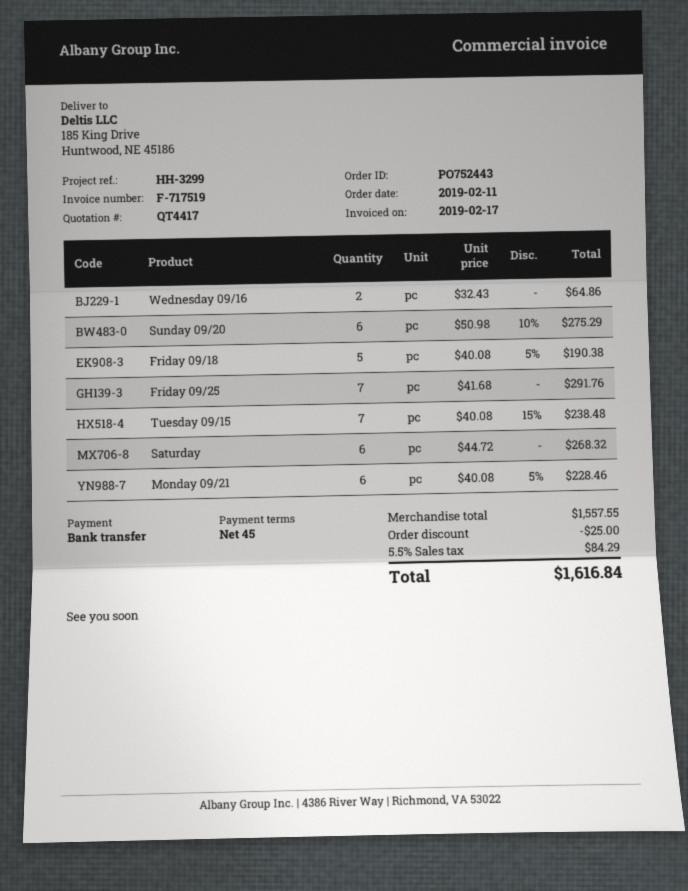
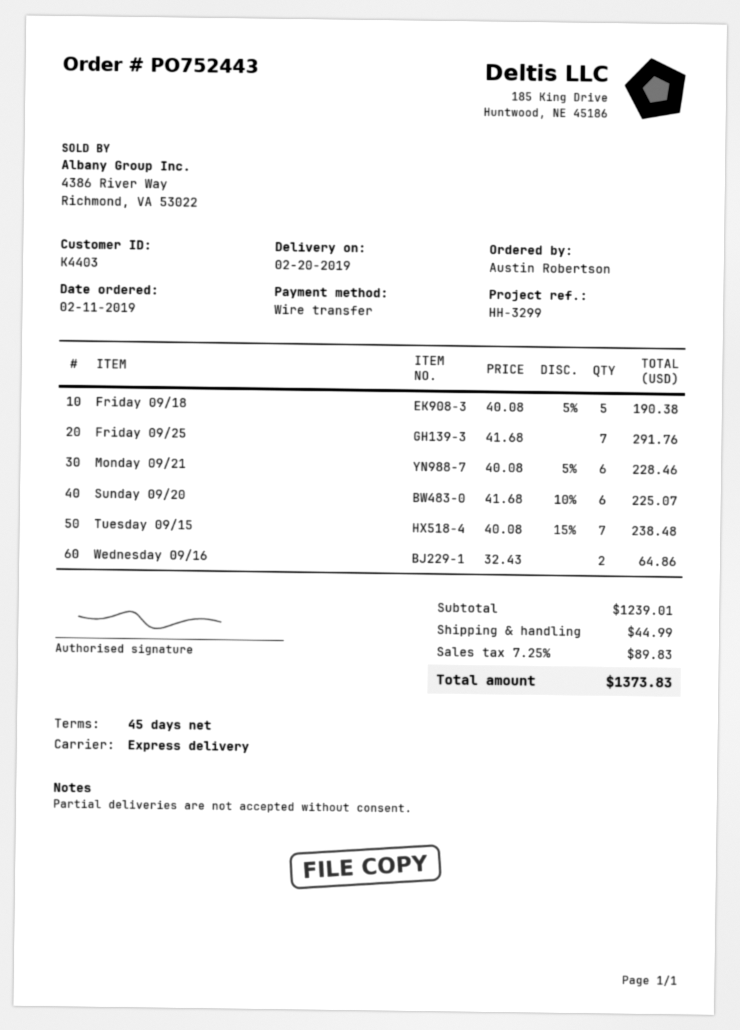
Sunday 09/20: 6 x 50.98 - 10% = 275.29 -> 6 x 41.68 - 10% = 225.07
Saturday: 6 x 44.72 = 268.32 -> none
subtotal: 1557.55 -> 1239.01
discount: 25.00 -> none
shipping: none -> 44.99
tax: 5.5% = 84.29 -> 7.25% = 89.83
total: 1616.84 -> 1373.83

